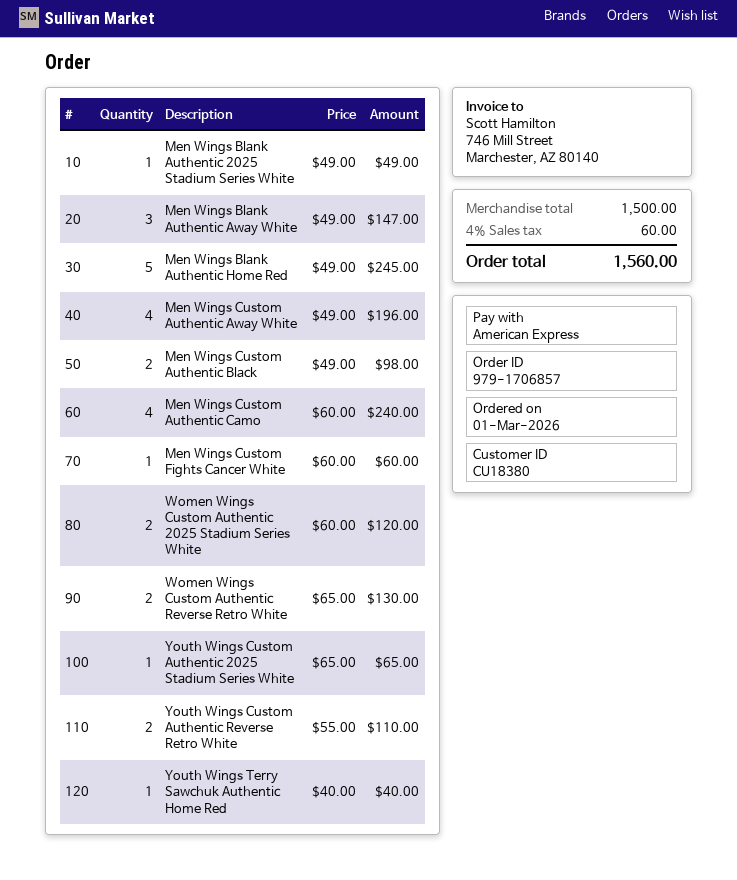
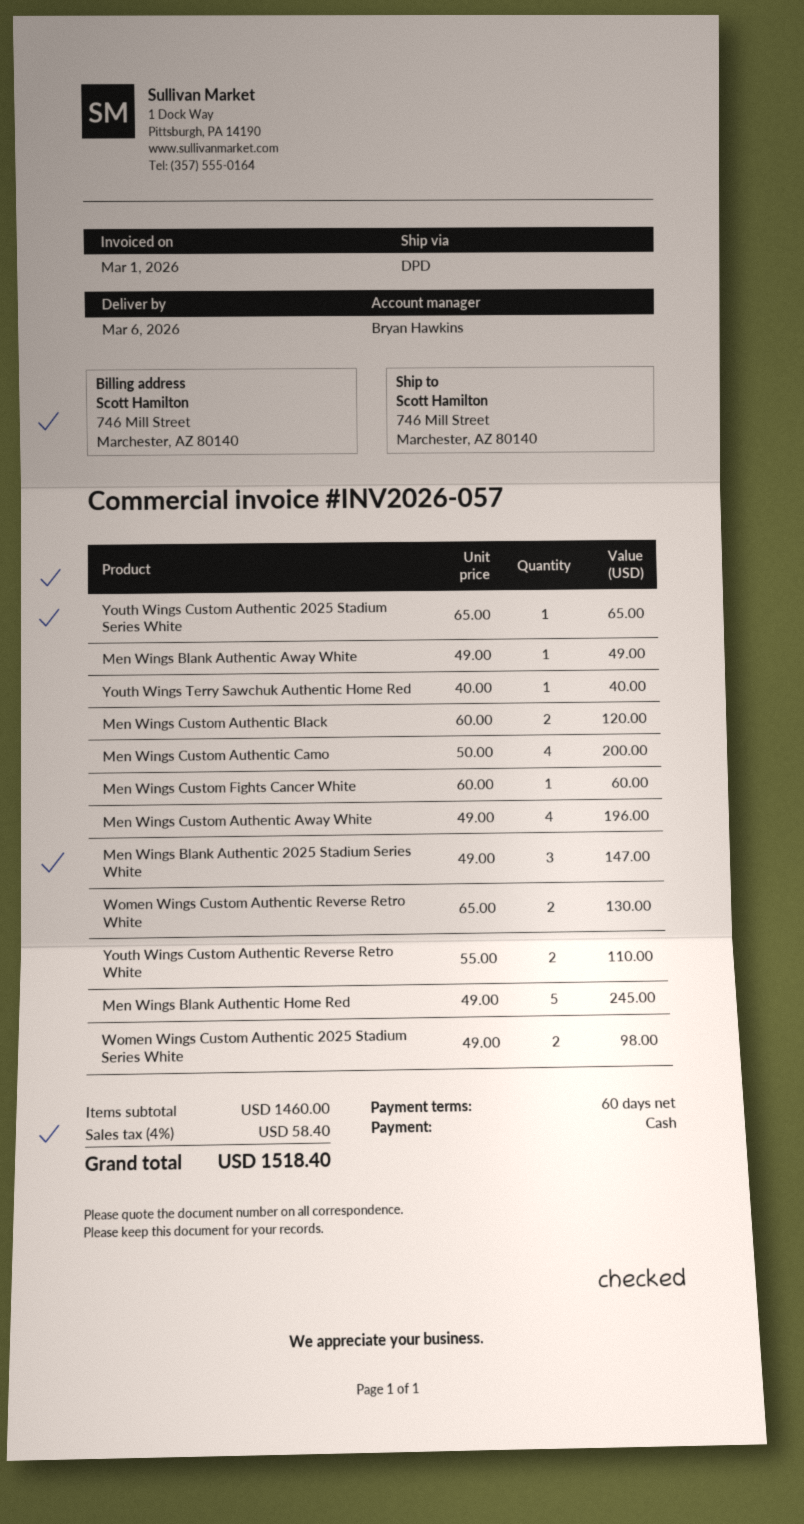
payment method: American Express -> cash
Men Wings Blank Authentic 2025 Stadium Series White: 1 x 49.00 = 49.00 -> 3 x 49.00 = 147.00
Men Wings Blank Authentic Away White: 3 x 49.00 = 147.00 -> 1 x 49.00 = 49.00
Men Wings Custom Authentic Black: 2 x 49.00 = 98.00 -> 2 x 60.00 = 120.00
Men Wings Custom Authentic Camo: 4 x 60.00 = 240.00 -> 4 x 50.00 = 200.00
Women Wings Custom Authentic 2025 Stadium Series White: 2 x 60.00 = 120.00 -> 2 x 49.00 = 98.00
subtotal: 1500.00 -> 1460.00
tax: 4% = 60.00 -> 4% = 58.40
total: 1560.00 -> 1518.40

